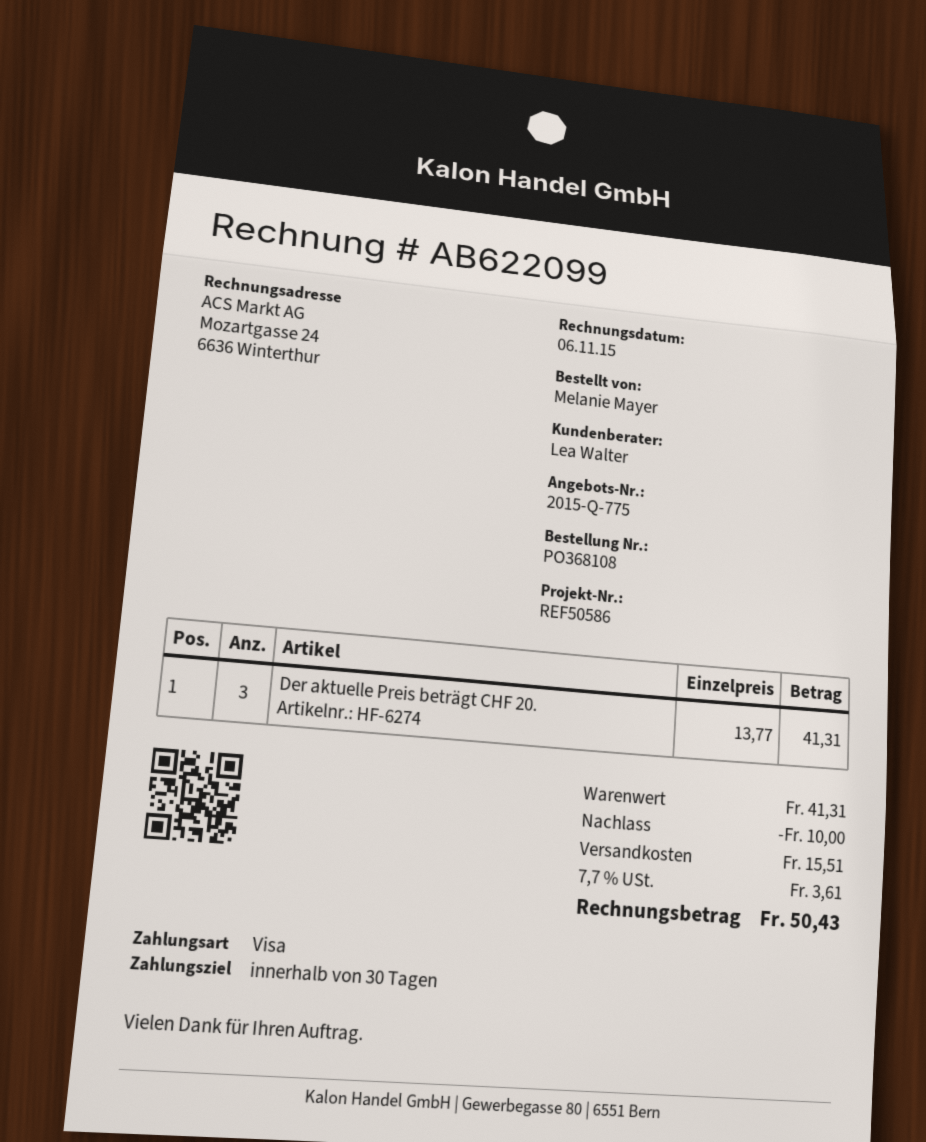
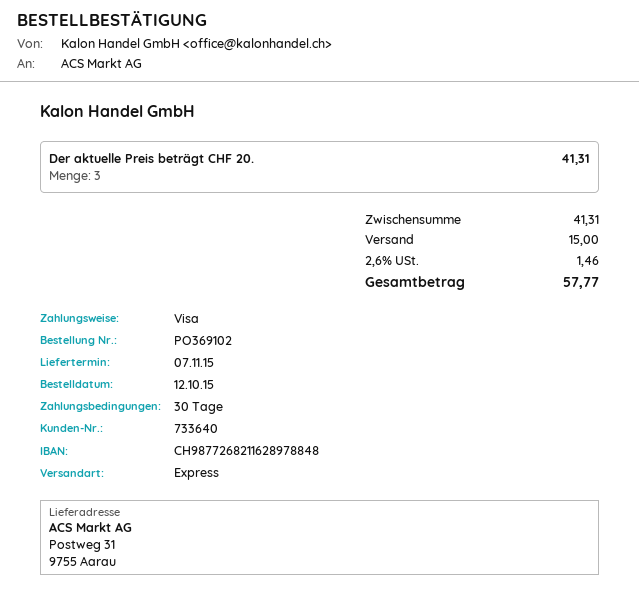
order number: PO368108 -> PO369102
discount: 10.00 -> none
shipping: 15.51 -> 15.00
tax: 7.7% = 3.61 -> 2.6% = 1.46
total: 50.43 -> 57.77

